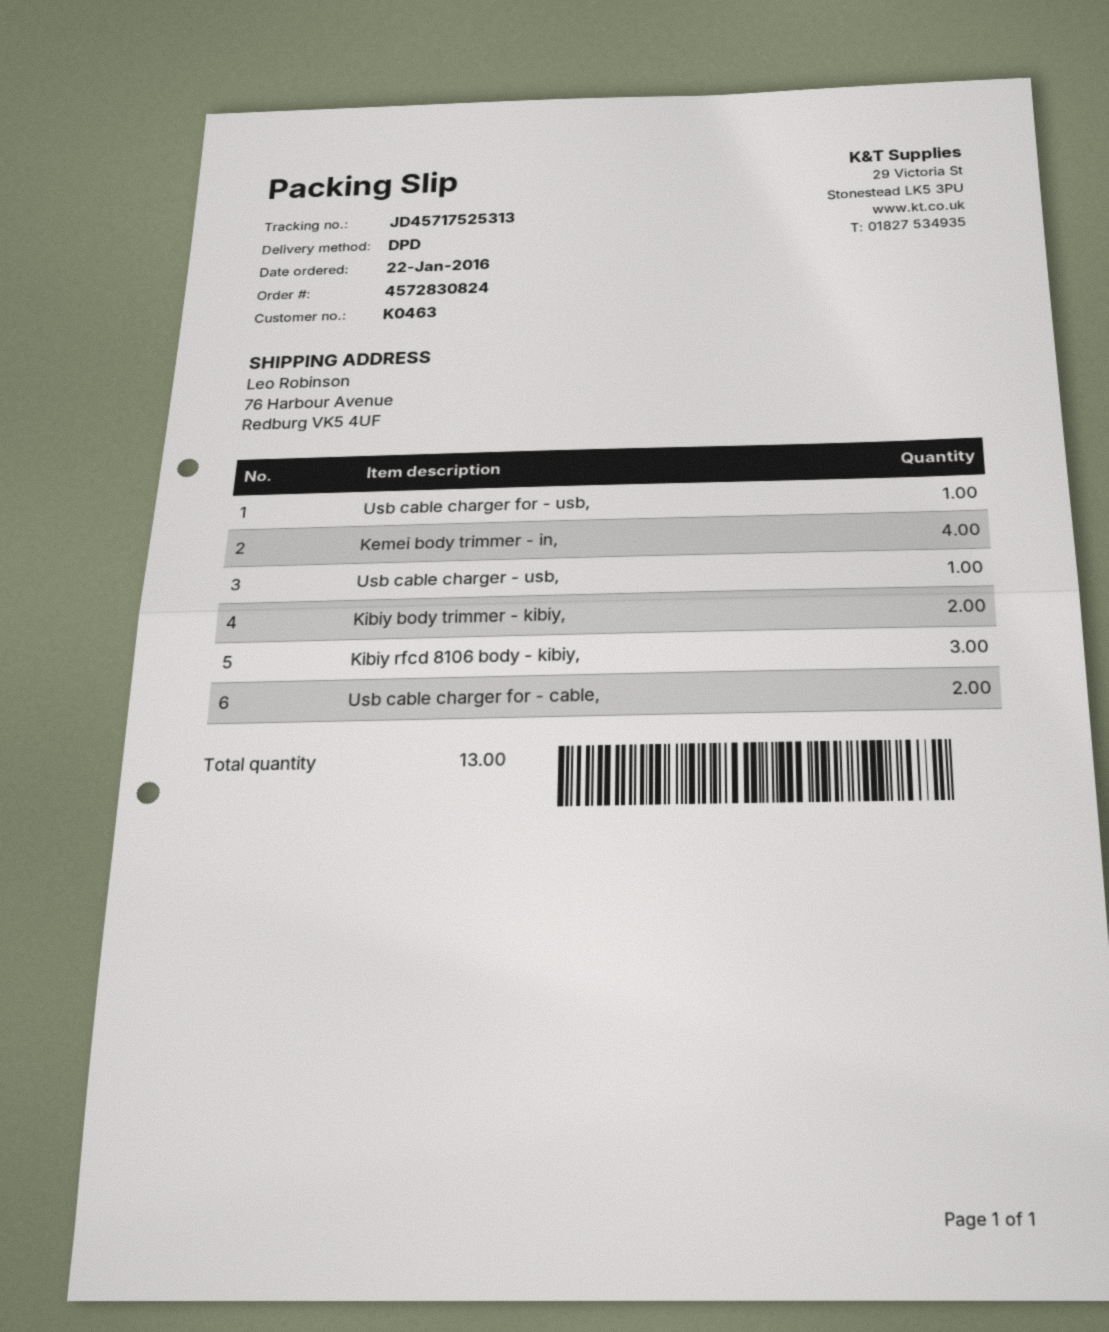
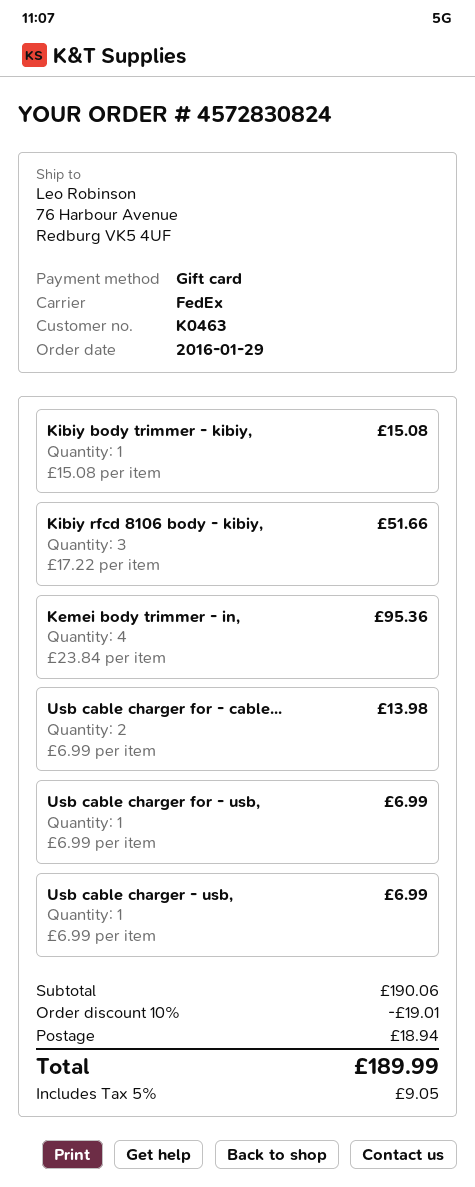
order date: 2016-01-22 -> 2016-01-29
shipping method: DPD -> FedEx
Kibiy body trimmer - kibiy,: 2 -> 1

